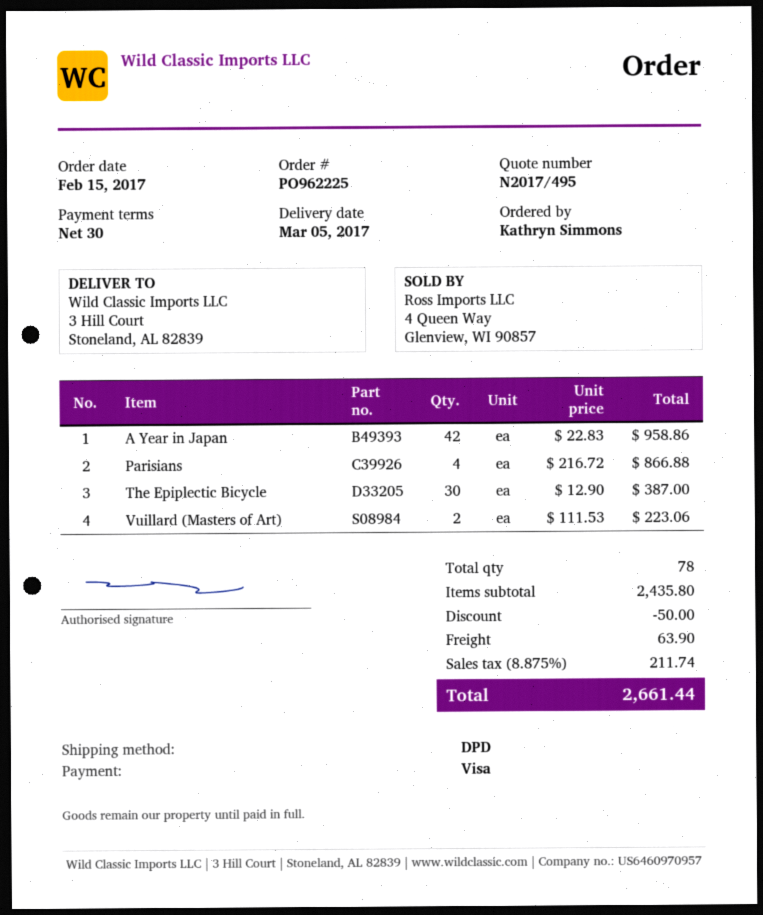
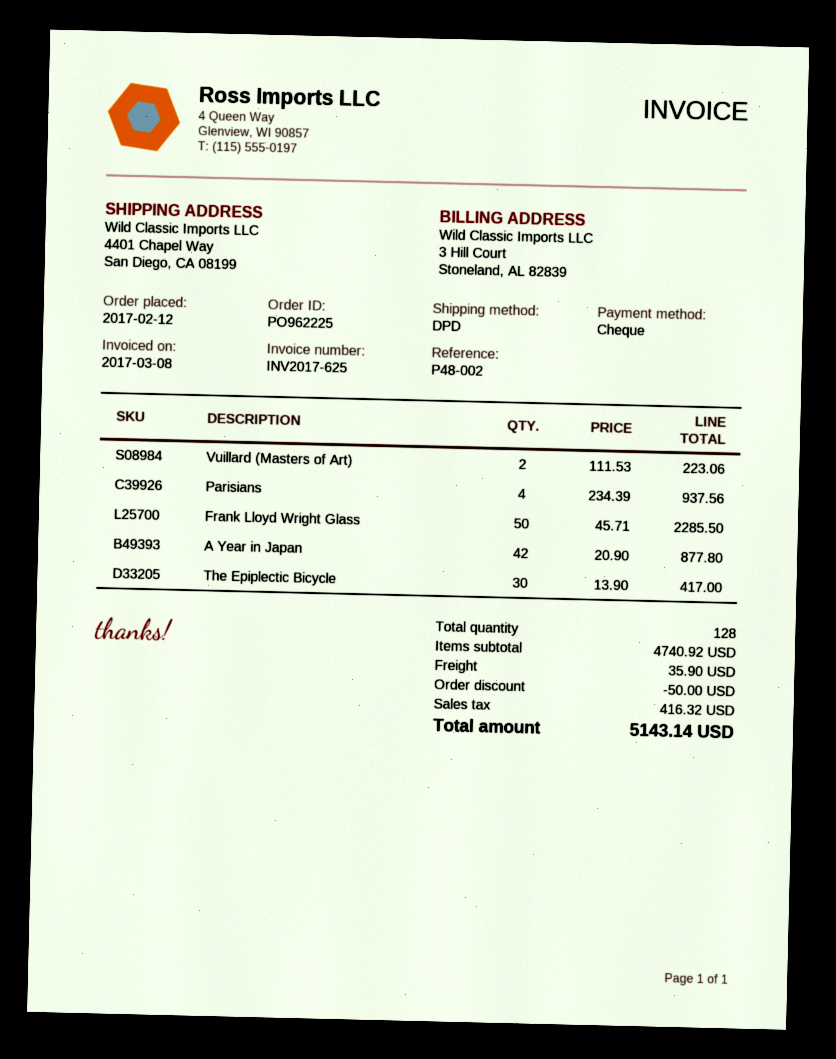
order date: 2017-02-15 -> 2017-02-12
payment method: Visa -> cheque
ship to: 3 Hill Court, Stoneland, AL 82839 -> 4401 Chapel Way, San Diego, CA 08199
A Year in Japan: 42 x 22.83 = 958.86 -> 42 x 20.90 = 877.80
Parisians: 4 x 216.72 = 866.88 -> 4 x 234.39 = 937.56
The Epiplectic Bicycle: 30 x 12.90 = 387.00 -> 30 x 13.90 = 417.00
Frank Lloyd Wright Glass: none -> 50 x 45.71 = 2285.50
total quantity: 78 -> 128
subtotal: 2435.80 -> 4740.92
shipping: 63.90 -> 35.90
tax: 211.74 -> 416.32
total: 2661.44 -> 5143.14

